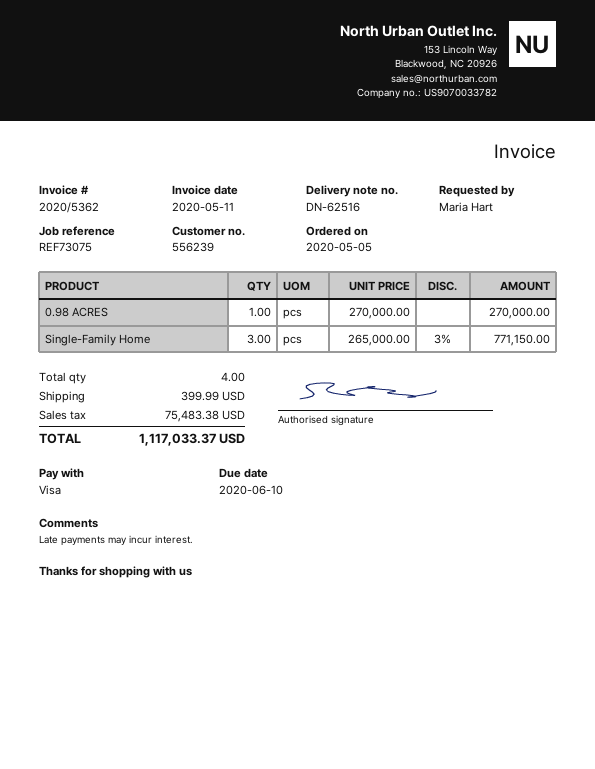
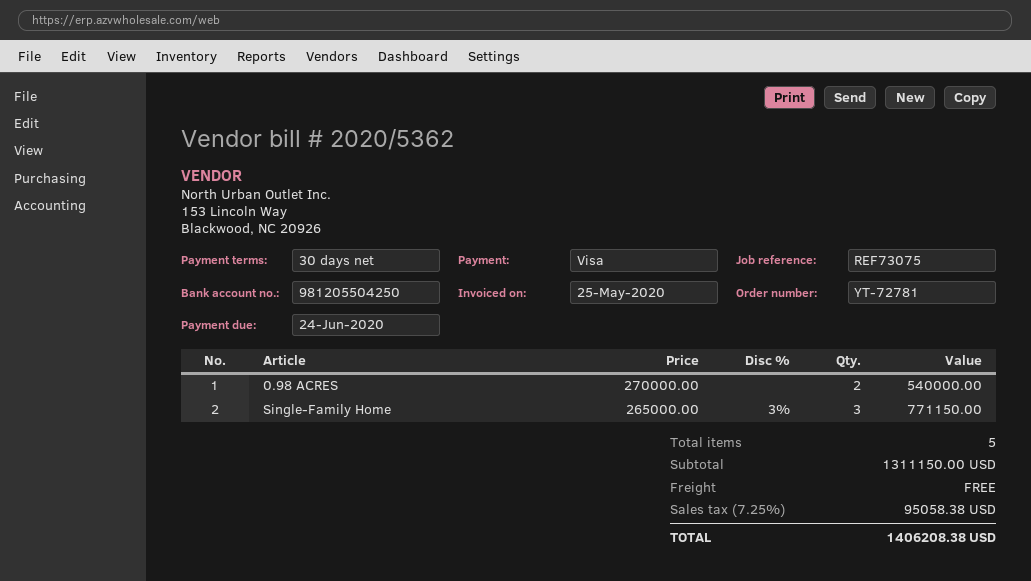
invoice date: 2020-05-11 -> 2020-05-25
due date: 2020-06-10 -> 2020-06-24
0.98 ACRES: 1 x 270000.00 = 270000.00 -> 2 x 270000.00 = 540000.00
total quantity: 4 -> 5
shipping: 399.99 -> 0.00
tax: 75483.38 -> 95058.38
total: 1117033.37 -> 1406208.38

